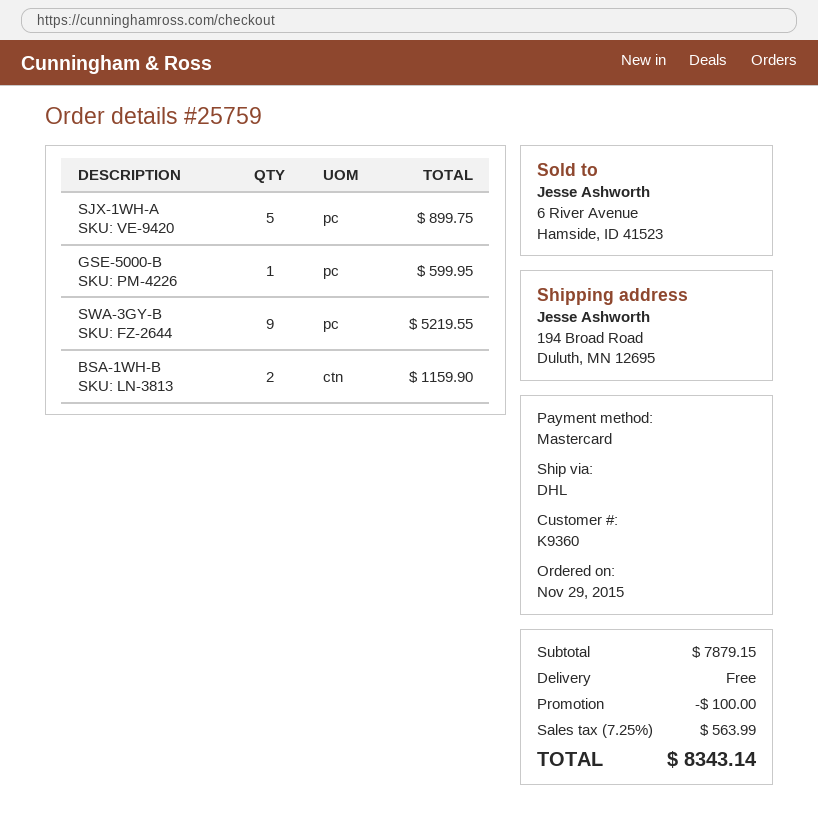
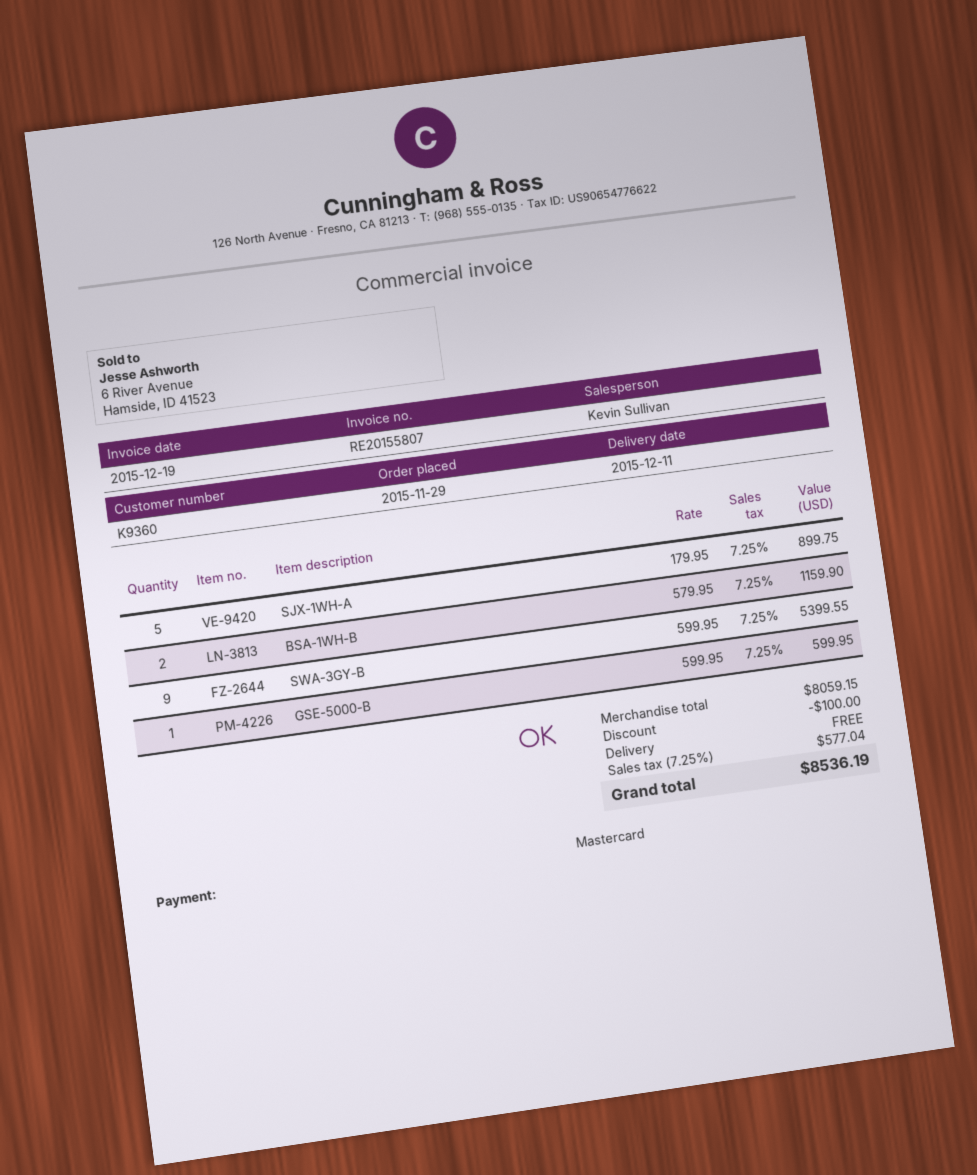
SWA-3GY-B: 9 for 5219.55 -> 9 for 5399.55
subtotal: 7879.15 -> 8059.15
tax: 7.25% = 563.99 -> 7.25% = 577.04
total: 8343.14 -> 8536.19

